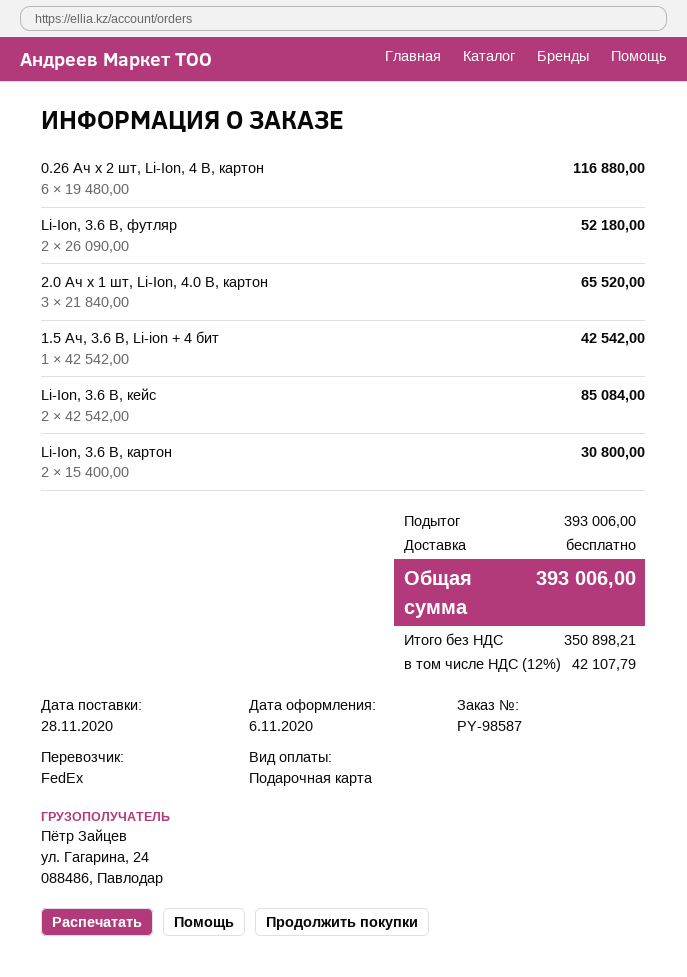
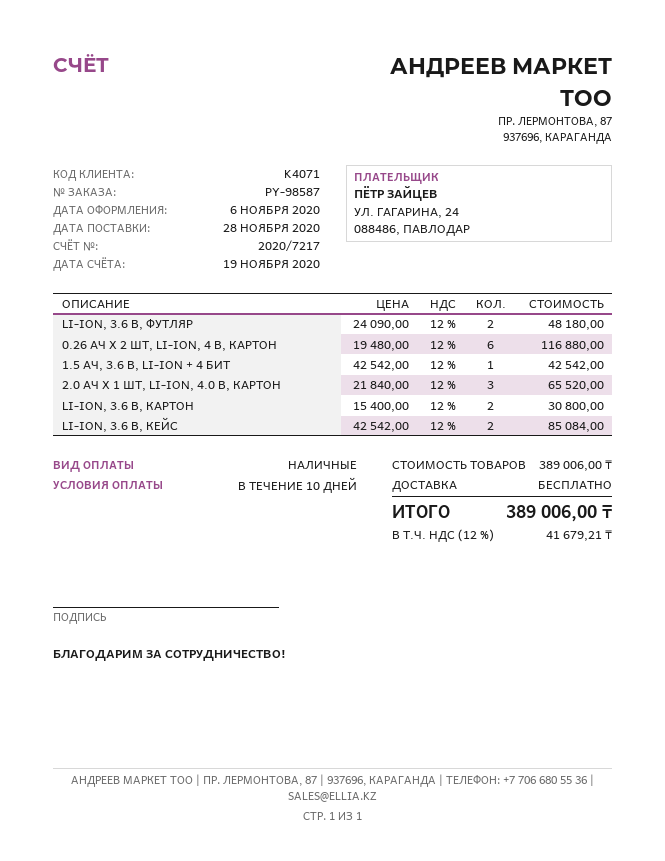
payment method: gift card -> cash
Li-Ion, 3.6 В, футляр: 2 x 26090.00 = 52180.00 -> 2 x 24090.00 = 48180.00
subtotal: 393006.00 -> 389006.00
tax: 12% = 42107.79 -> 12% = 41679.21
total: 393006.00 -> 389006.00

